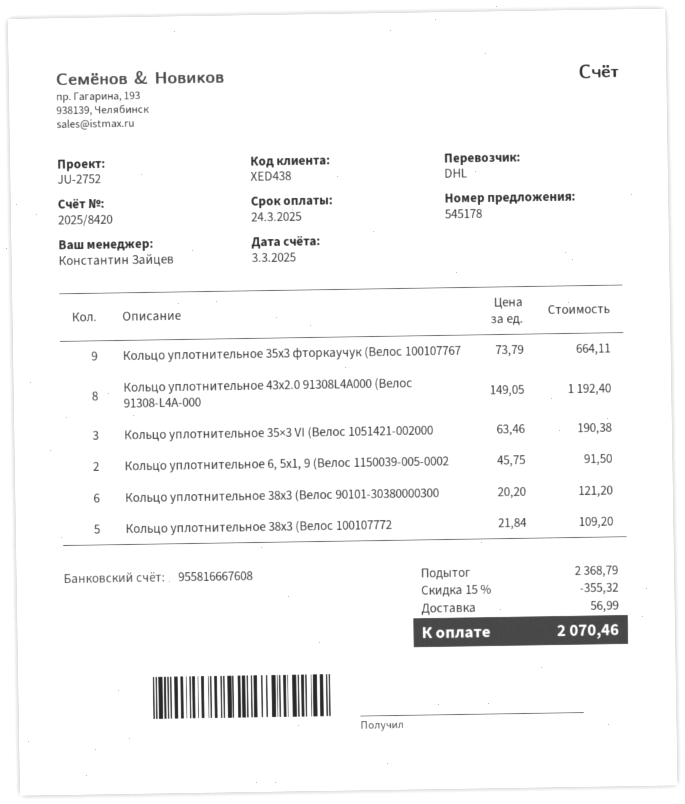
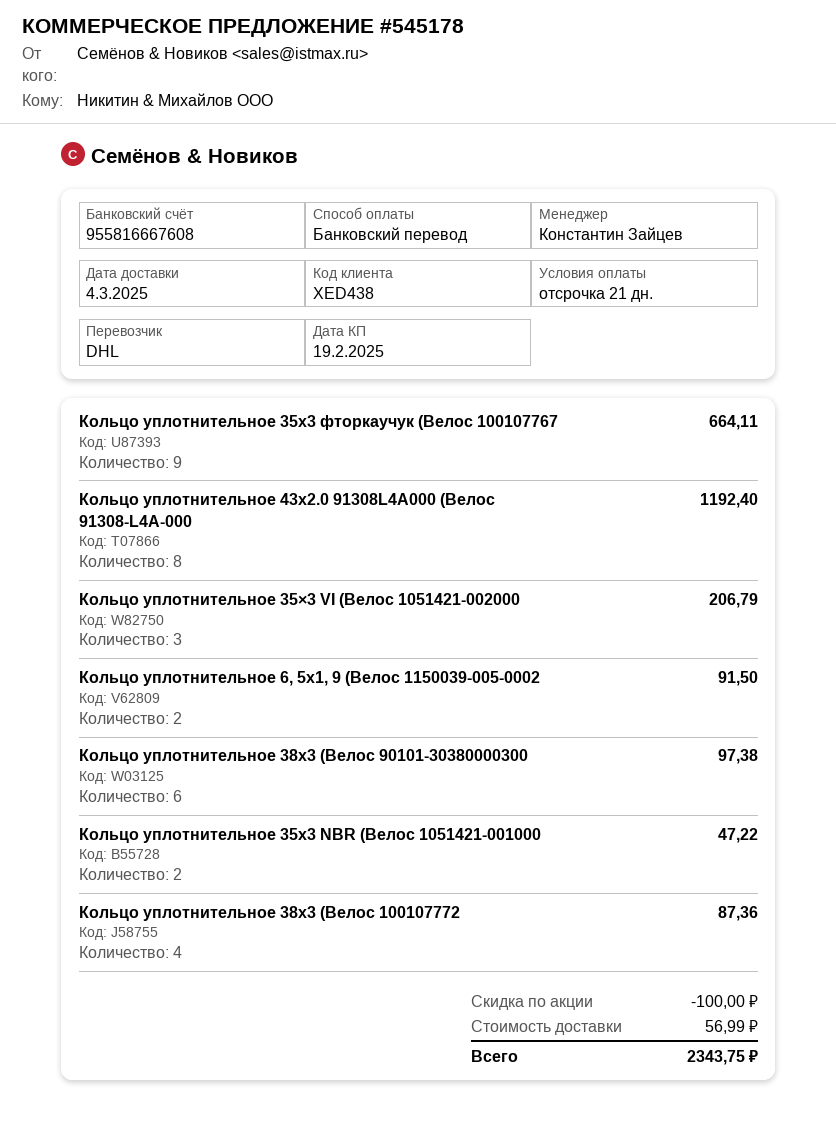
Кольцо уплотнительное 35×3 VI (Велос 1051421-002000: 3 for 190.38 -> 3 for 206.79
Кольцо уплотнительное 38x3 (Велос 90101-30380000300: 6 for 121.20 -> 6 for 97.38
Кольцо уплотнительное 38x3 (Велос 100107772: 5 for 109.20 -> 4 for 87.36
Кольцо уплотнительное 35x3 NBR (Велос 1051421-001000: none -> 2 for 47.22
discount: 355.32 -> 100.00
total: 2070.46 -> 2343.75

